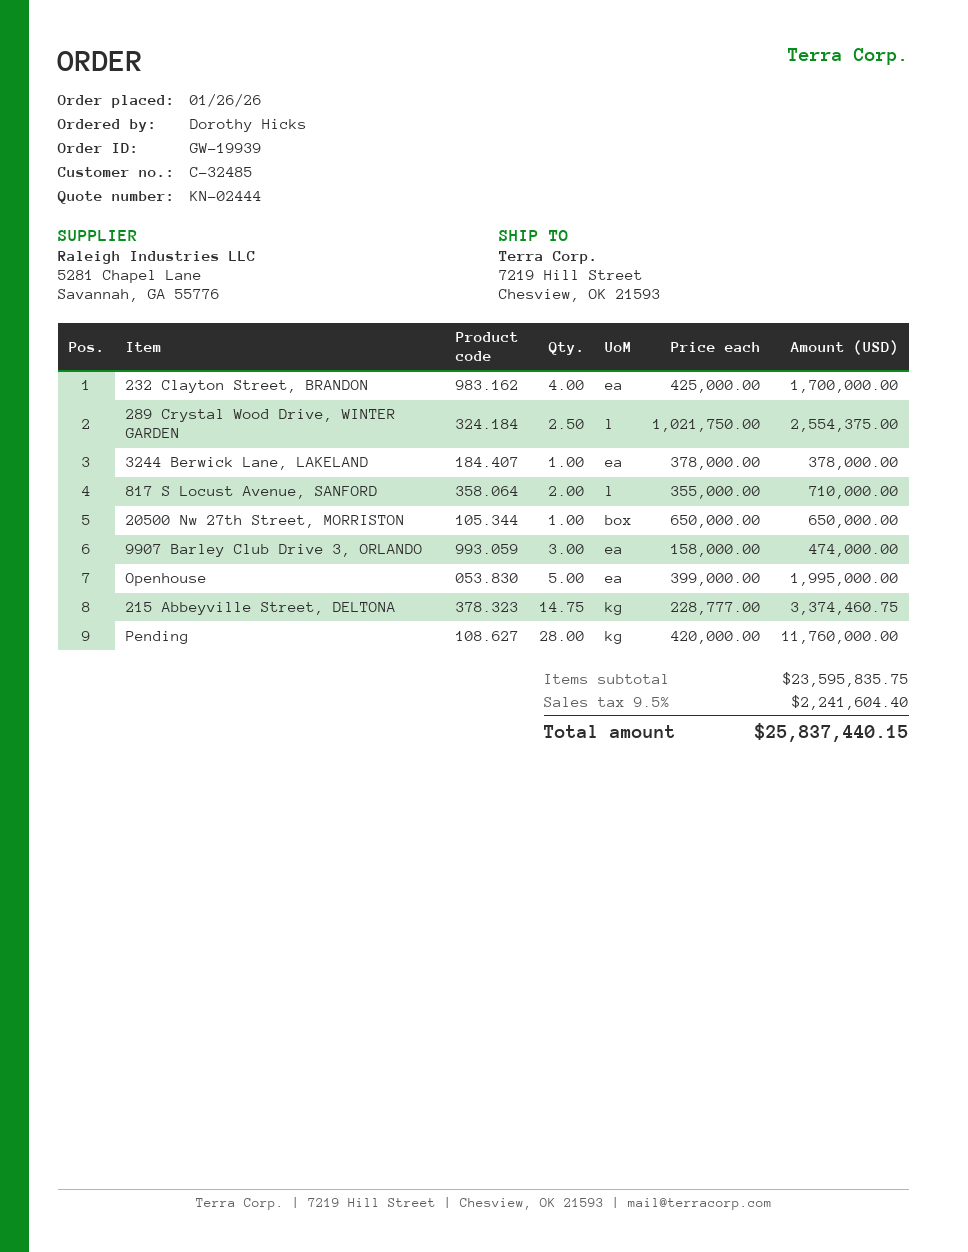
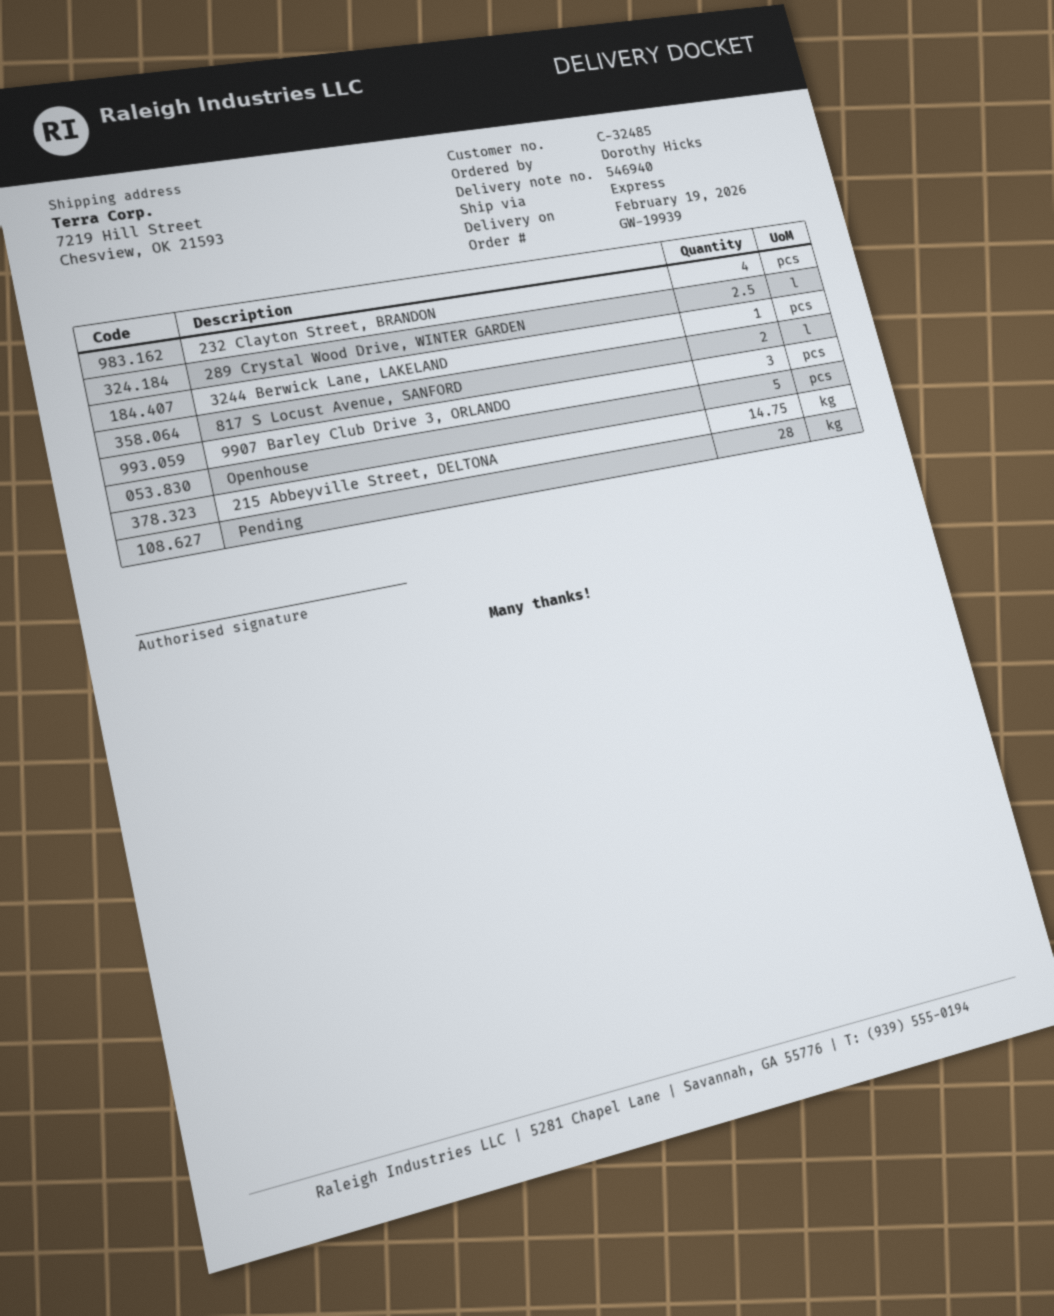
20500 Nw 27th Street, MORRISTON: 1 -> none

